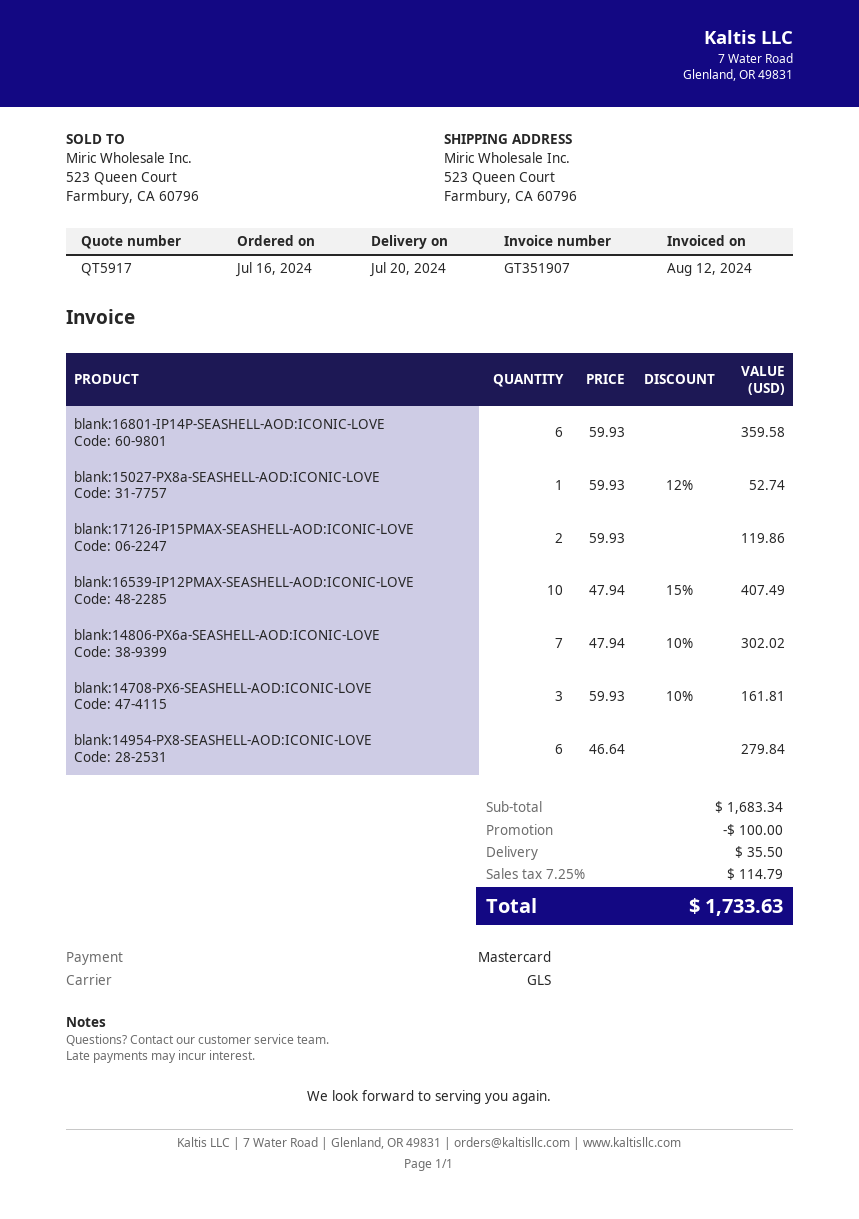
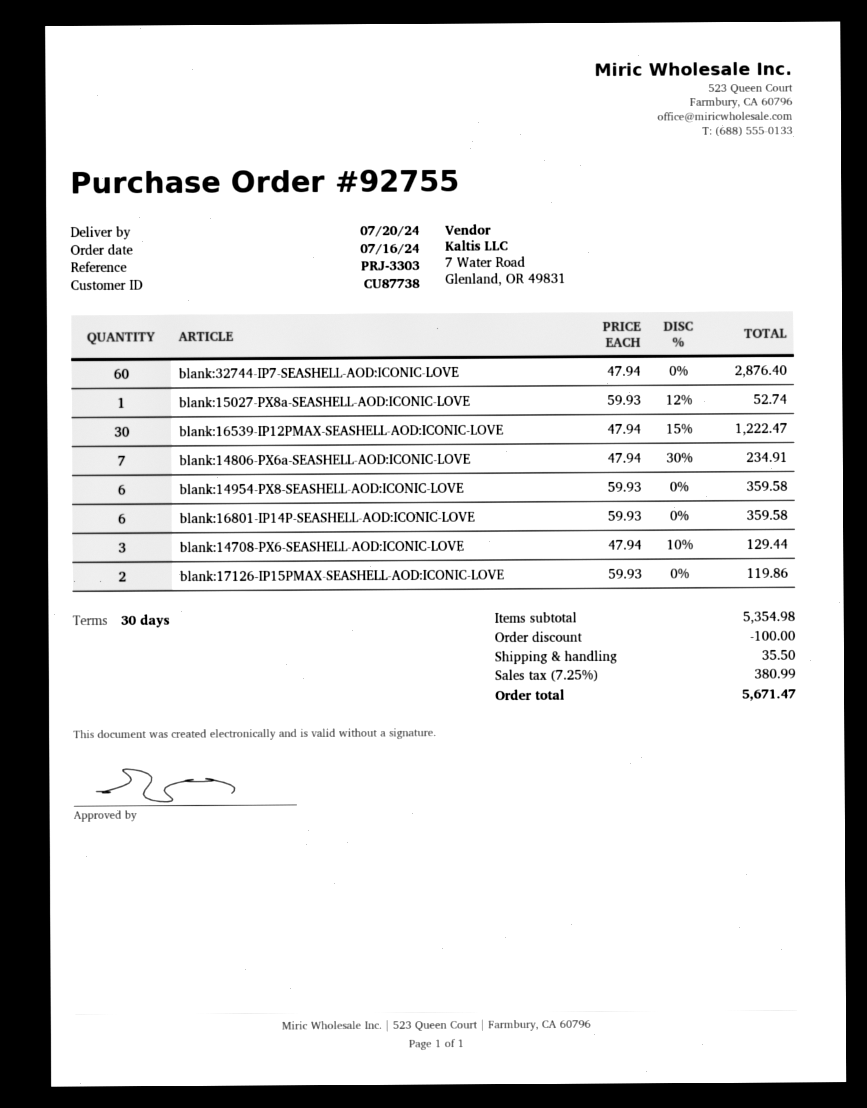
blank:16539-IP12PMAX-SEASHELL-AOD:ICONIC-LOVE: 10 x 47.94 - 15% = 407.49 -> 30 x 47.94 - 15% = 1222.47
blank:14806-PX6a-SEASHELL-AOD:ICONIC-LOVE: 7 x 47.94 - 10% = 302.02 -> 7 x 47.94 - 30% = 234.91
blank:14708-PX6-SEASHELL-AOD:ICONIC-LOVE: 3 x 59.93 - 10% = 161.81 -> 3 x 47.94 - 10% = 129.44
blank:14954-PX8-SEASHELL-AOD:ICONIC-LOVE: 6 x 46.64 = 279.84 -> 6 x 59.93 = 359.58
blank:32744-IP7-SEASHELL-AOD:ICONIC-LOVE: none -> 60 x 47.94 = 2876.40
subtotal: 1683.34 -> 5354.98
tax: 7.25% = 114.79 -> 7.25% = 380.99
total: 1733.63 -> 5671.47

